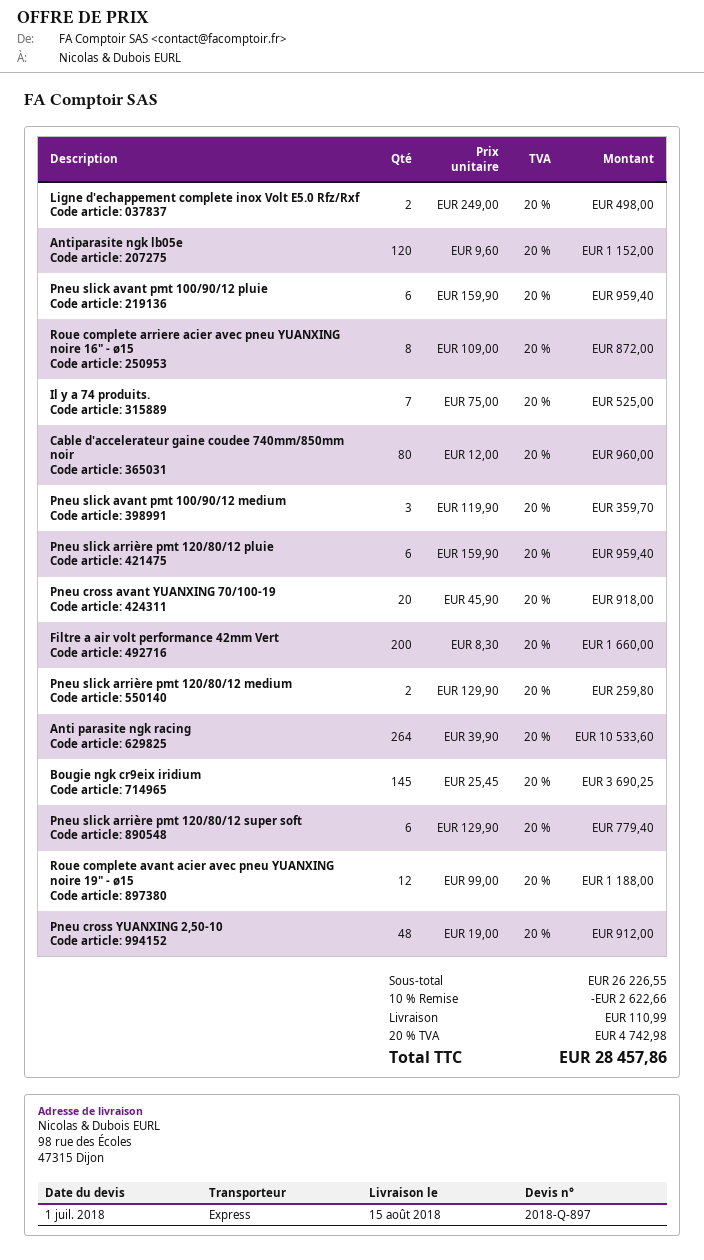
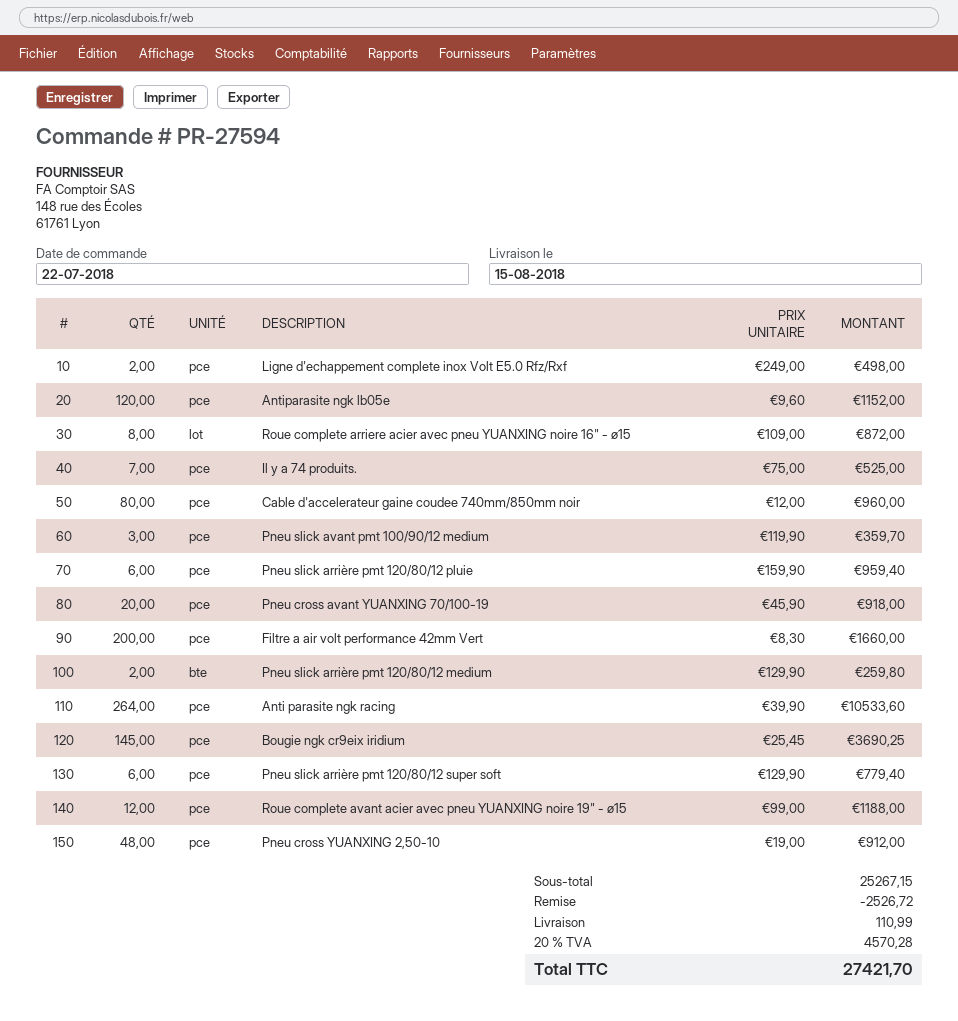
Pneu slick avant pmt 100/90/12 pluie: 6 x 159.90 = 959.40 -> none
subtotal: 26226.55 -> 25267.15
discount: 2622.66 -> 2526.72
tax: 20% = 4742.98 -> 20% = 4570.28
total: 28457.86 -> 27421.70

